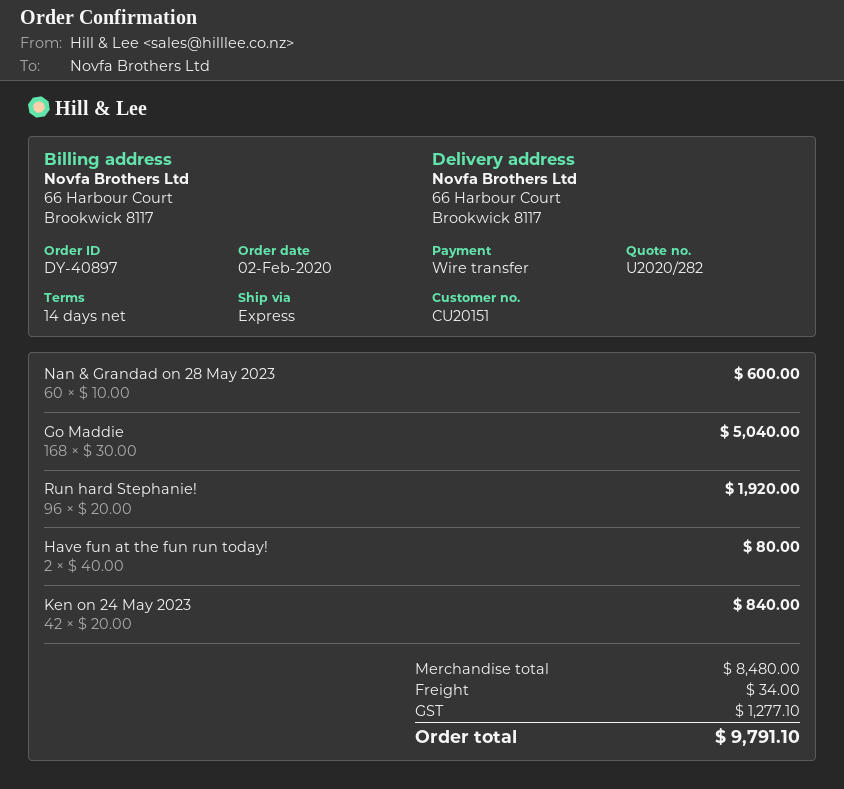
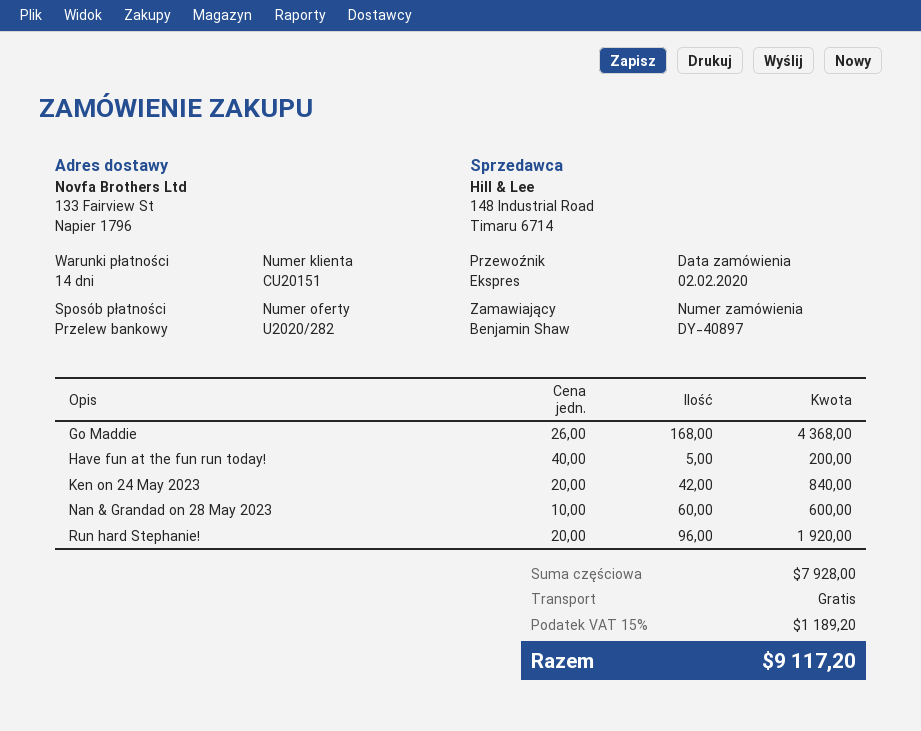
ship to: 66 Harbour Court, Brookwick 8117 -> 133 Fairview St, Napier 1796
Go Maddie: 168 x 30.00 = 5040.00 -> 168 x 26.00 = 4368.00
Have fun at the fun run today!: 2 x 40.00 = 80.00 -> 5 x 40.00 = 200.00
subtotal: 8480.00 -> 7928.00
shipping: 34.00 -> 0.00
tax: 1277.10 -> 1189.20
total: 9791.10 -> 9117.20

